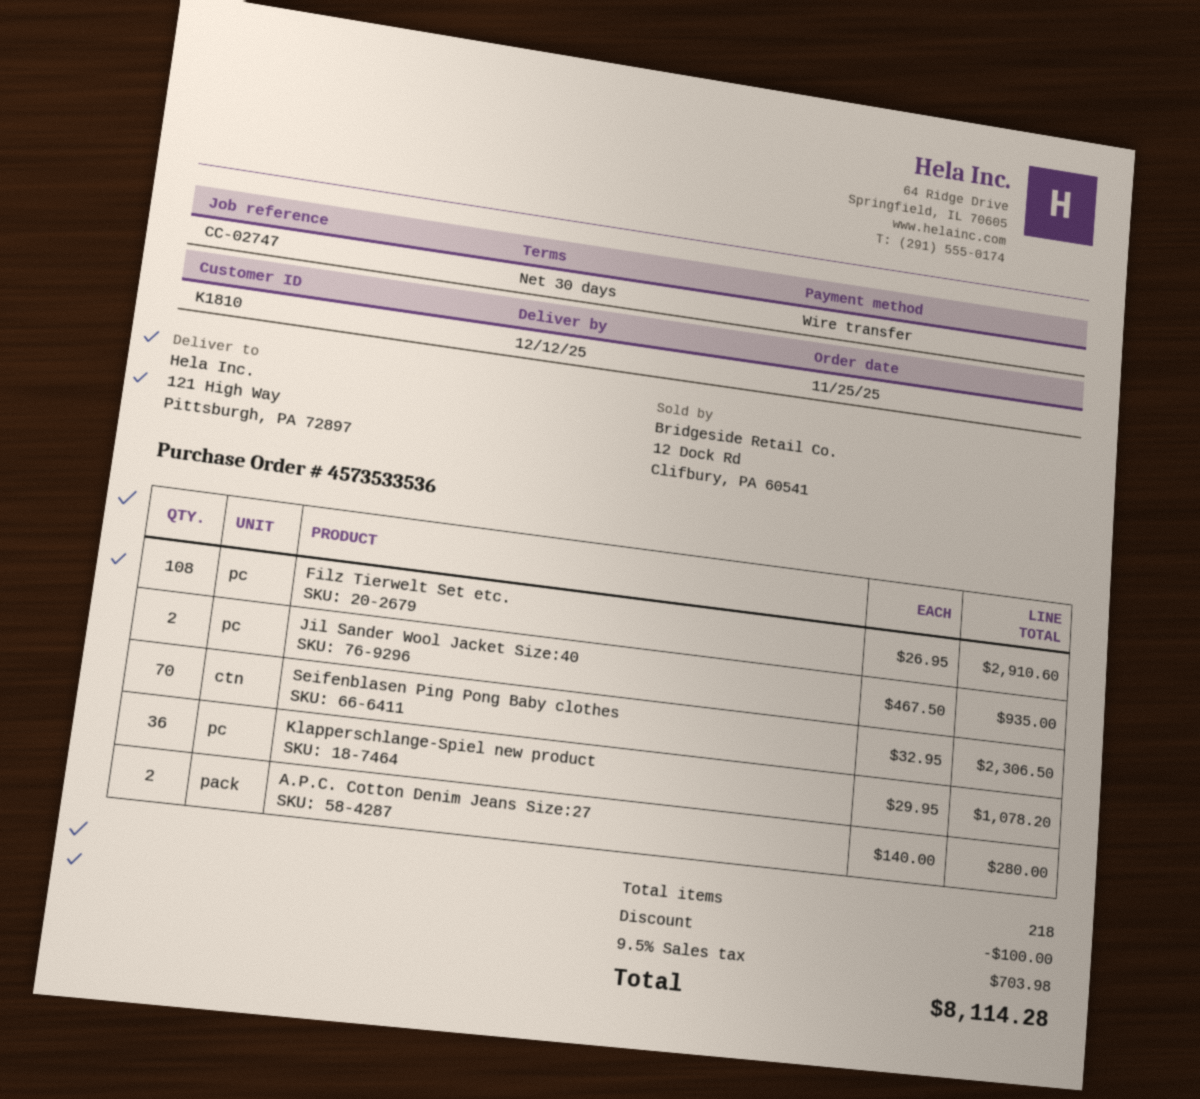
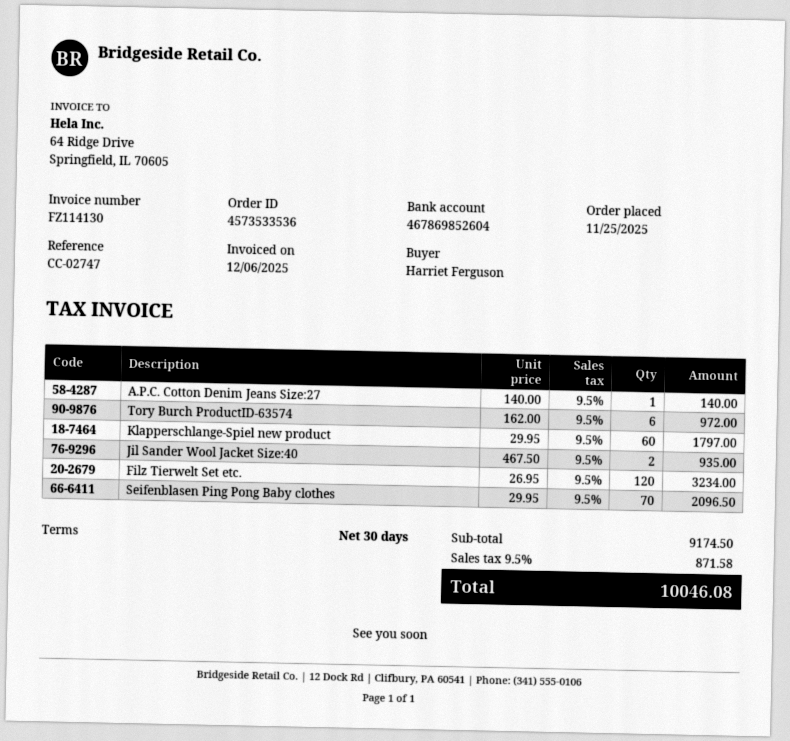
Filz Tierwelt Set etc.: 108 x 26.95 = 2910.60 -> 120 x 26.95 = 3234.00
Seifenblasen Ping Pong Baby clothes: 70 x 32.95 = 2306.50 -> 70 x 29.95 = 2096.50
Klapperschlange-Spiel new product: 36 x 29.95 = 1078.20 -> 60 x 29.95 = 1797.00
A.P.C. Cotton Denim Jeans Size:27: 2 x 140.00 = 280.00 -> 1 x 140.00 = 140.00
Tory Burch ProductID-63574: none -> 6 x 162.00 = 972.00
discount: 100.00 -> none
tax: 9.5% = 703.98 -> 9.5% = 871.58
total: 8114.28 -> 10046.08

